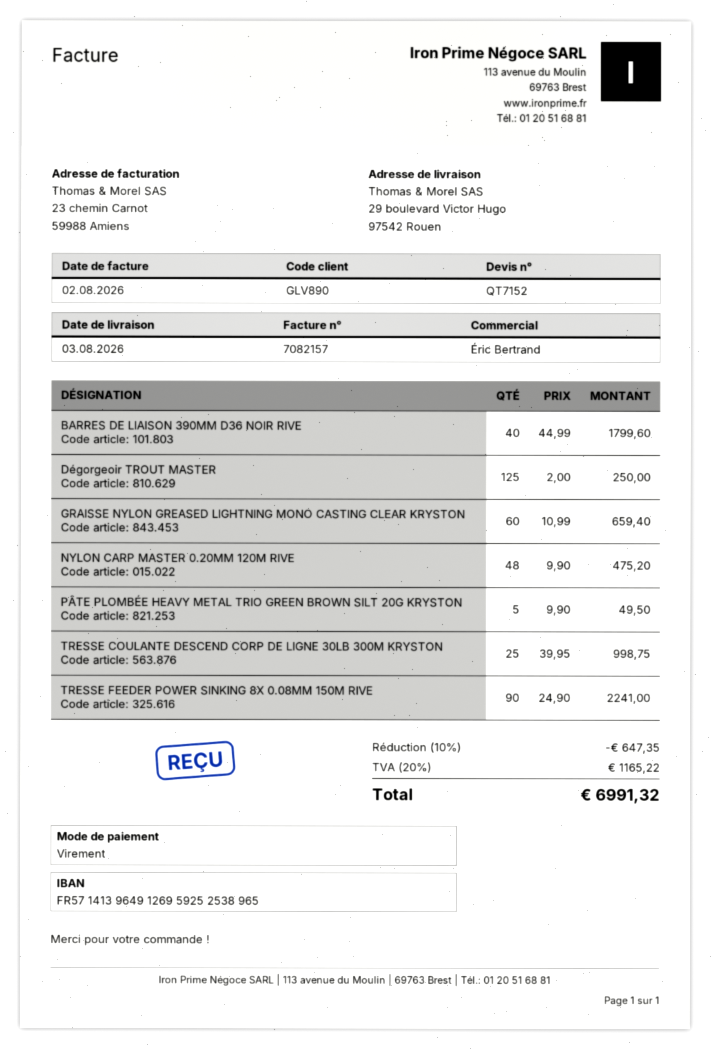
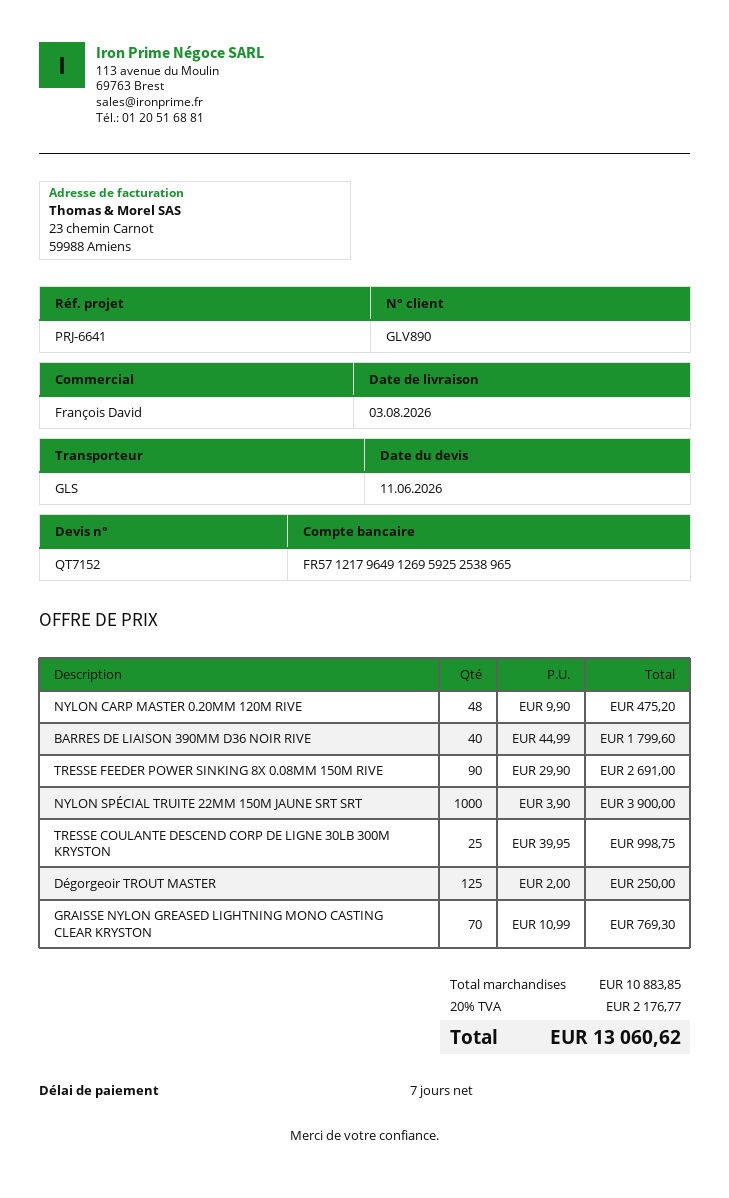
sales rep: Éric Bertrand -> François David
bank account: FR5714139649126959252538965 -> FR5712179649126959252538965
GRAISSE NYLON GREASED LIGHTNING MONO CASTING CLEAR KRYSTON: 60 x 10.99 = 659.40 -> 70 x 10.99 = 769.30
PÂTE PLOMBÉE HEAVY METAL TRIO GREEN BROWN SILT 20G KRYSTON: 5 x 9.90 = 49.50 -> none
TRESSE FEEDER POWER SINKING 8X 0.08MM 150M RIVE: 90 x 24.90 = 2241.00 -> 90 x 29.90 = 2691.00
NYLON SPÉCIAL TRUITE 22MM 150M JAUNE SRT SRT: none -> 1000 x 3.90 = 3900.00
discount: 10% = 647.35 -> none
tax: 20% = 1165.22 -> 20% = 2176.77
total: 6991.32 -> 13060.62

